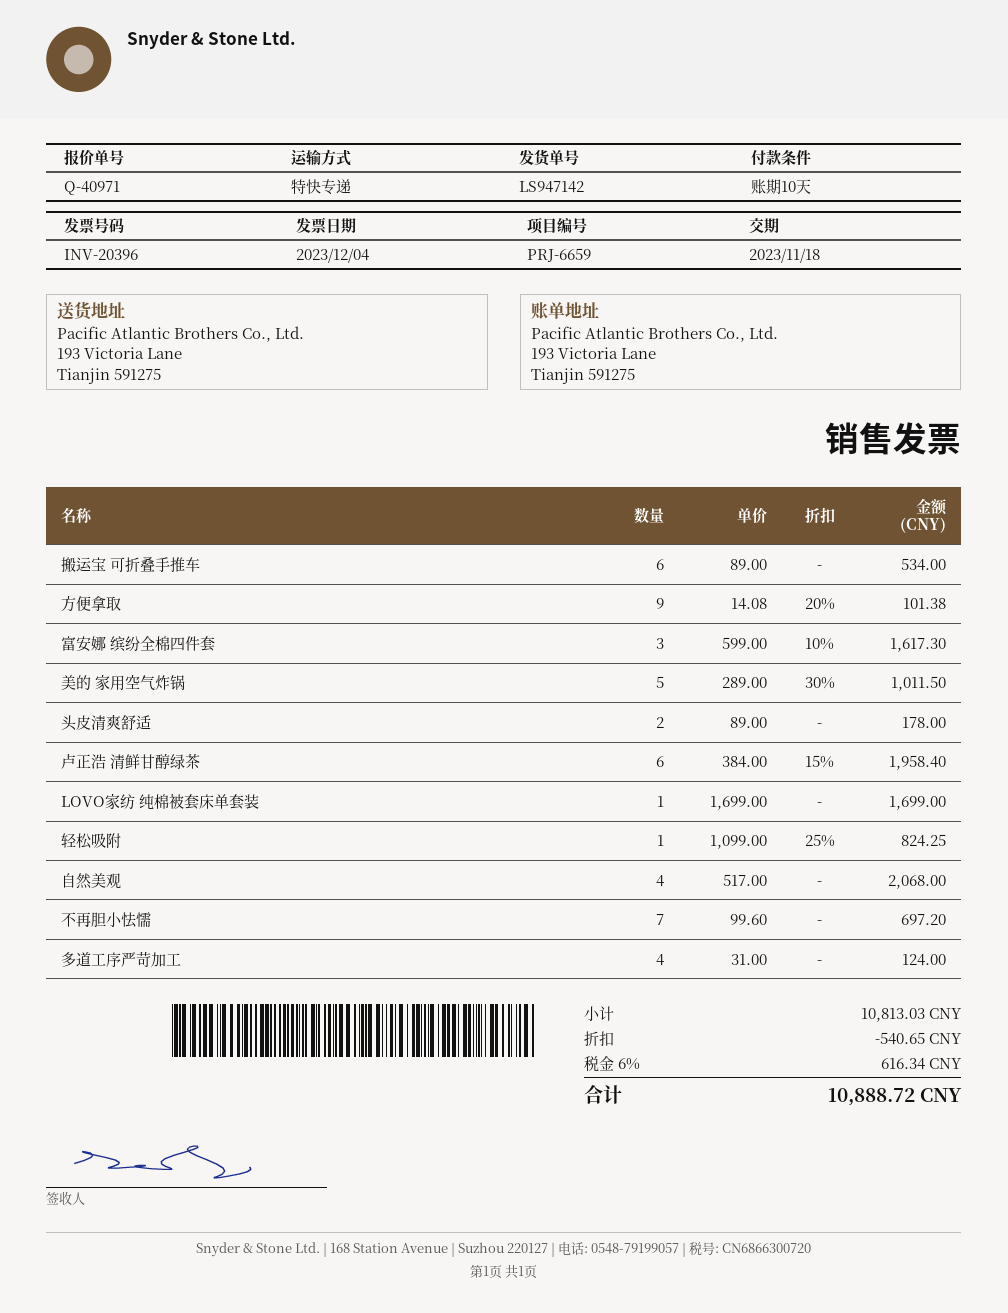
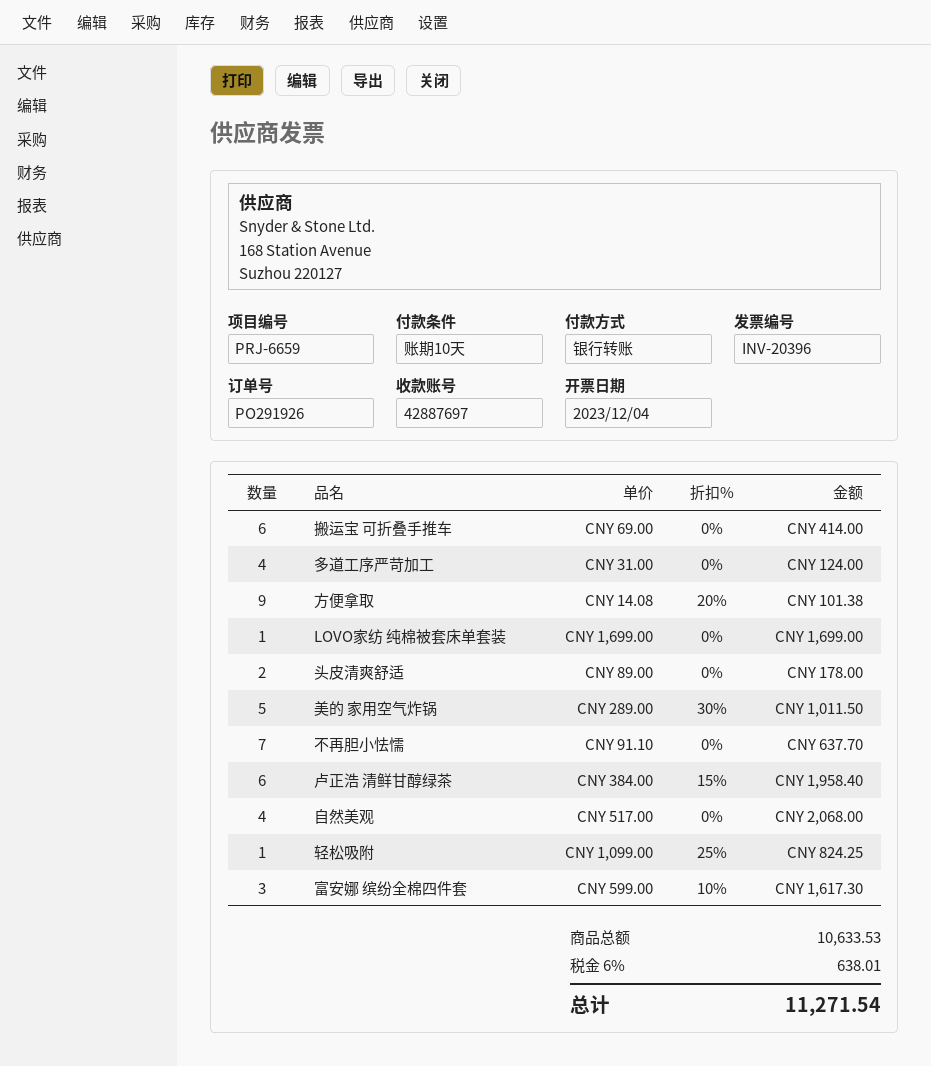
搬运宝 可折叠手推车: 6 x 89.00 = 534.00 -> 6 x 69.00 = 414.00
不再胆小怯懦: 7 x 99.60 = 697.20 -> 7 x 91.10 = 637.70
subtotal: 10813.03 -> 10633.53
discount: 540.65 -> none
tax: 6% = 616.34 -> 6% = 638.01
total: 10888.72 -> 11271.54

